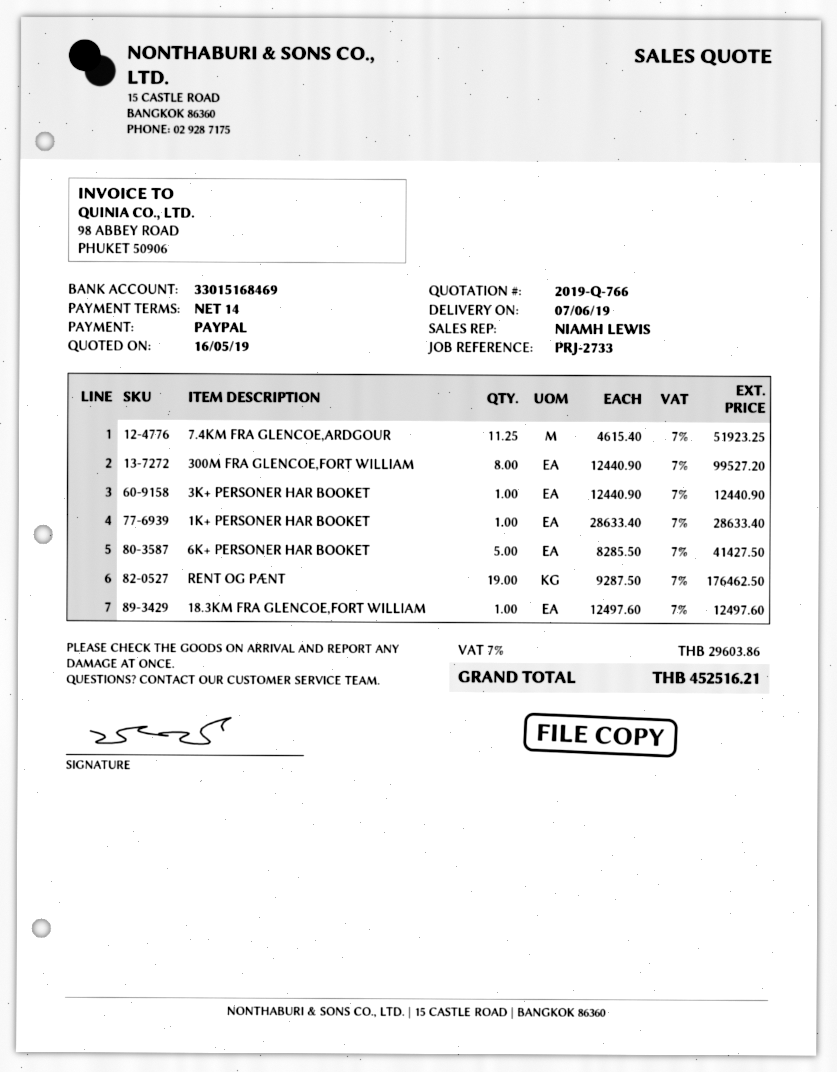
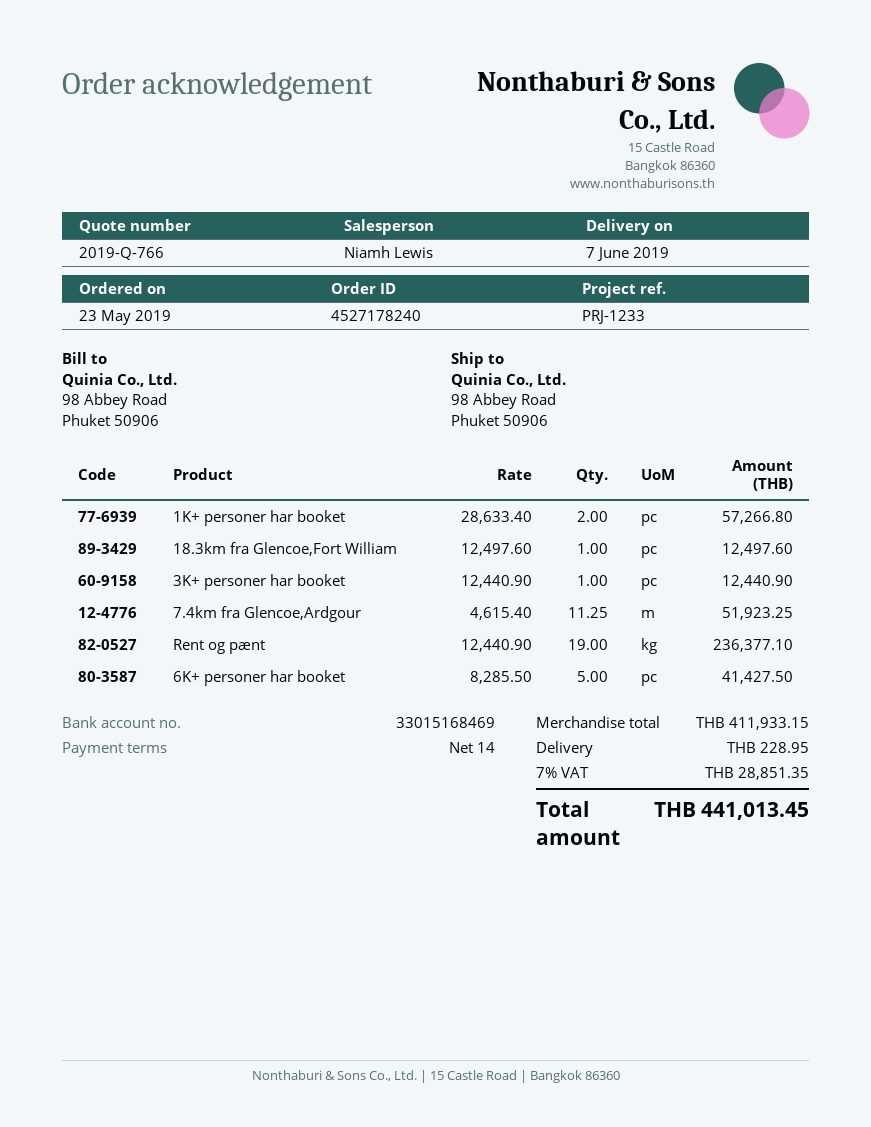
reference: PRJ-2733 -> PRJ-1233
300M FRA GLENCOE,FORT WILLIAM: 8 x 12440.90 = 99527.20 -> none
1K+ PERSONER HAR BOOKET: 1 x 28633.40 = 28633.40 -> 2 x 28633.40 = 57266.80
RENT OG PÆNT: 19 x 9287.50 = 176462.50 -> 19 x 12440.90 = 236377.10
shipping: none -> 228.95
tax: 7% = 29603.86 -> 7% = 28851.35
total: 452516.21 -> 441013.45

